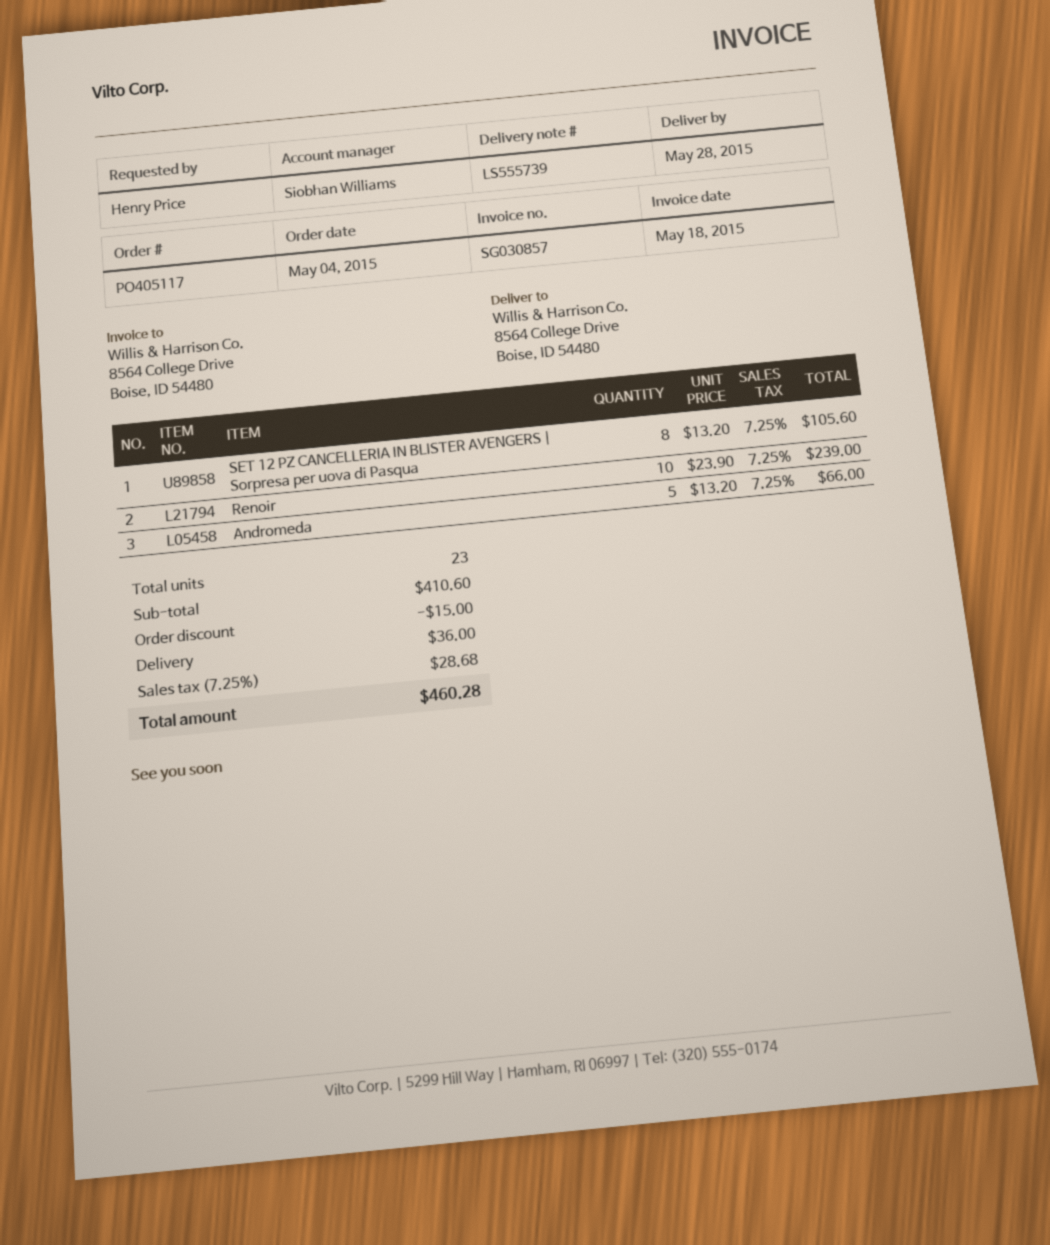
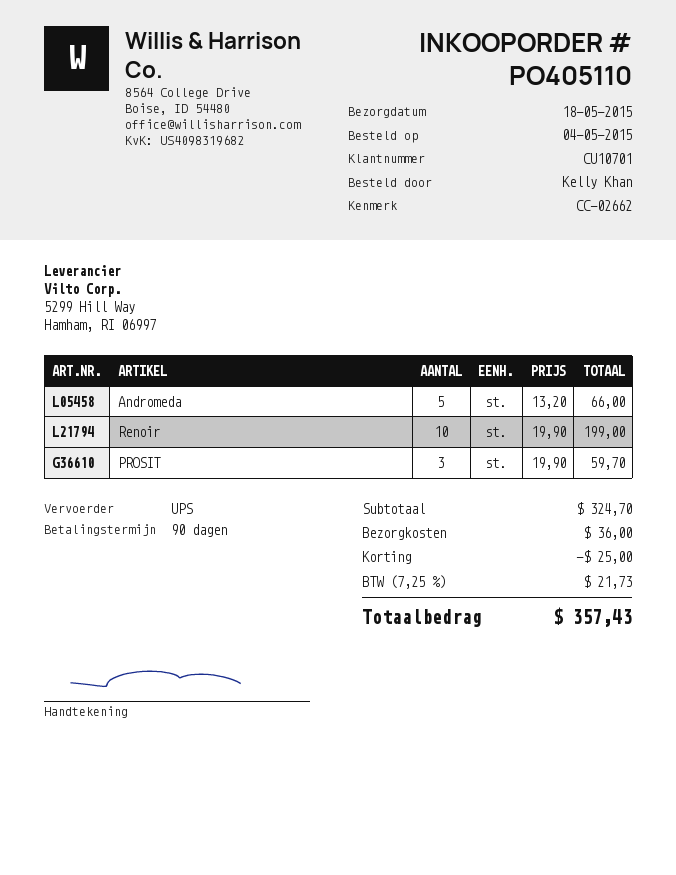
order number: PO405117 -> PO405110
delivery date: 2015-05-28 -> 2015-05-18
ordered by: Henry Price -> Kelly Khan
SET 12 PZ CANCELLERIA IN BLISTER AVENGERS | Sorpresa per uova di Pasqua: 8 x 13.20 = 105.60 -> none
Renoir: 10 x 23.90 = 239.00 -> 10 x 19.90 = 199.00
PROSIT: none -> 3 x 19.90 = 59.70
subtotal: 410.60 -> 324.70
discount: 15.00 -> 25.00
tax: 7.25% = 28.68 -> 7.25% = 21.73
total: 460.28 -> 357.43

